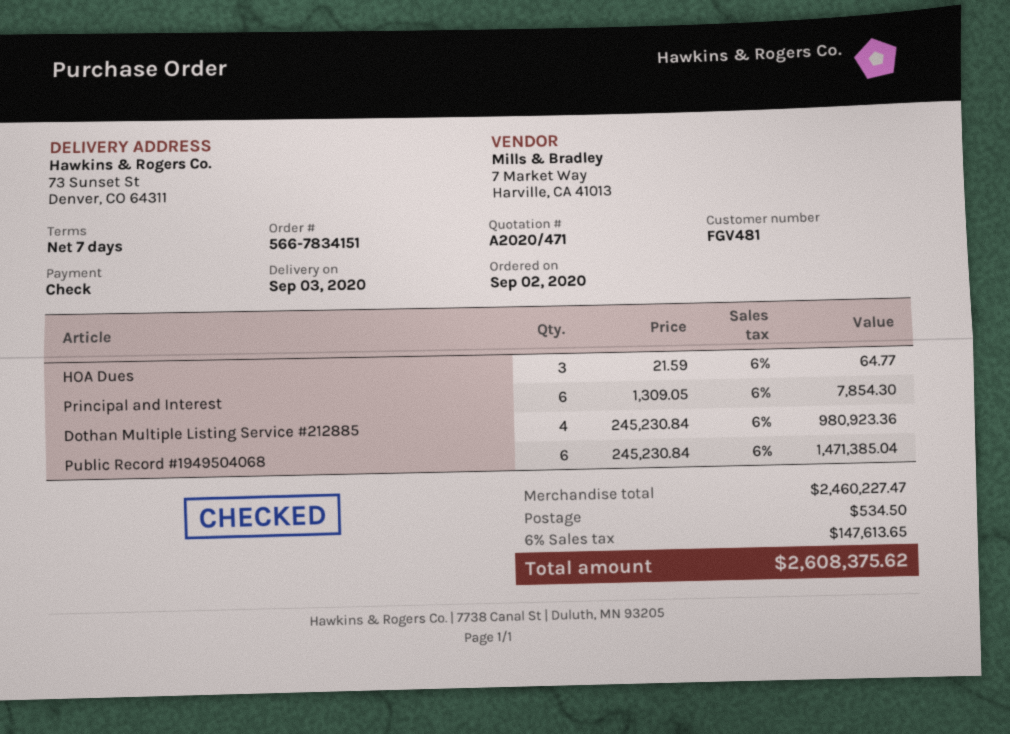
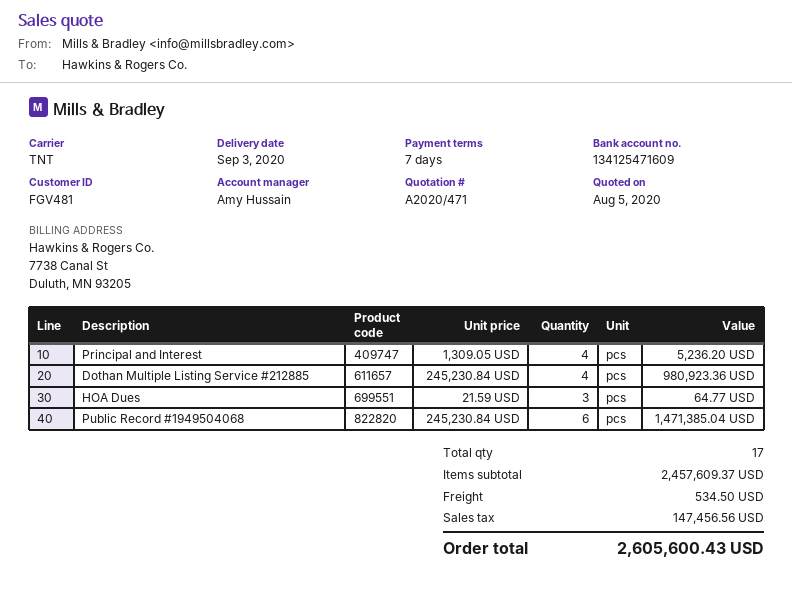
Principal and Interest: 6 x 1309.05 = 7854.30 -> 4 x 1309.05 = 5236.20
subtotal: 2460227.47 -> 2457609.37
tax: 147613.65 -> 147456.56
total: 2608375.62 -> 2605600.43

